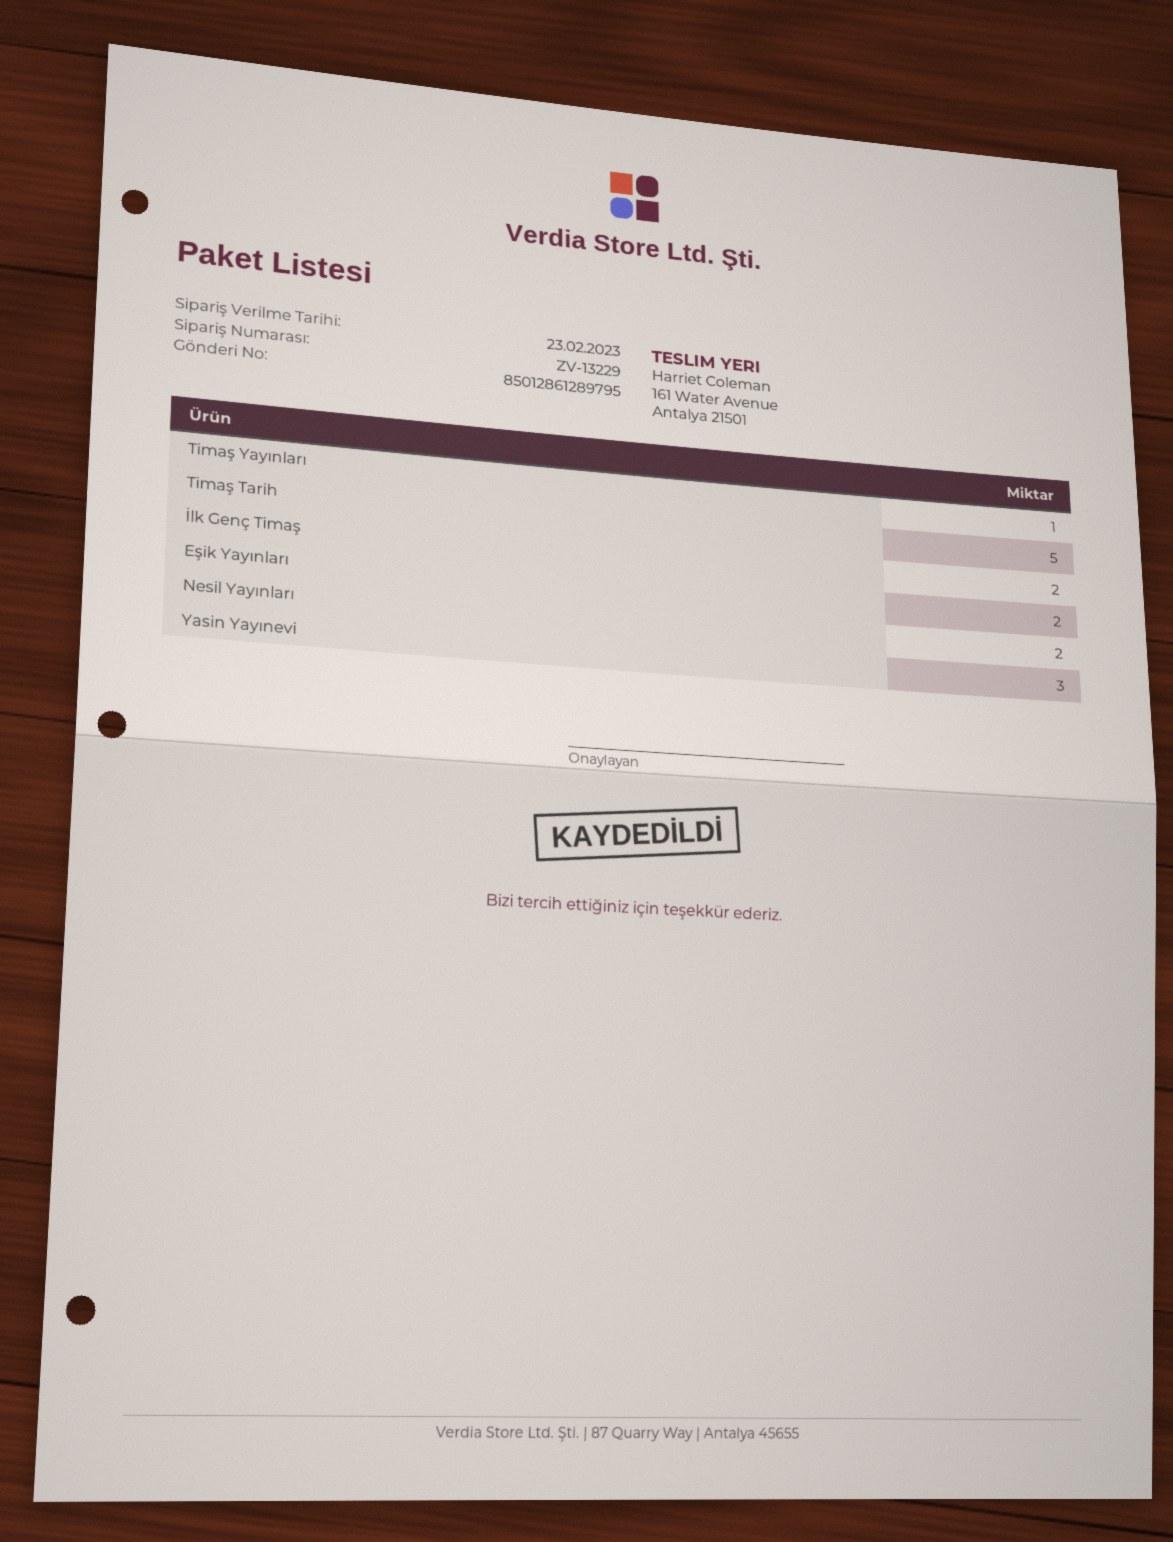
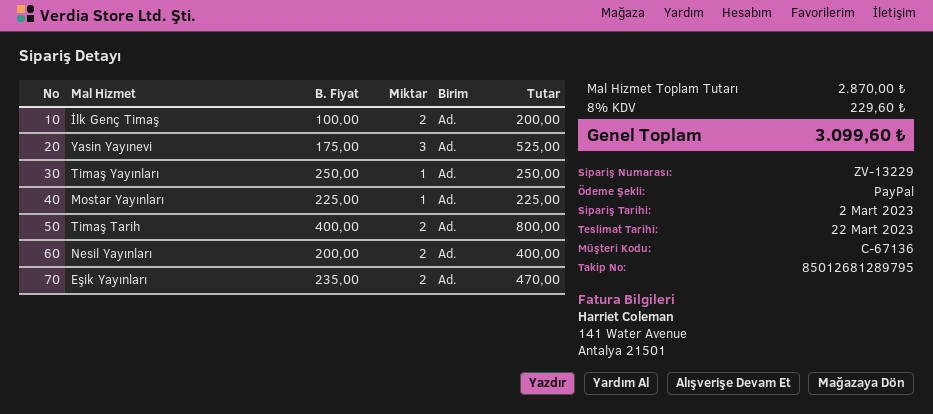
order date: 2023-02-23 -> 2023-03-02
tracking number: 85012861289795 -> 85012681289795
Timaş Tarih: 5 -> 2
Mostar Yayınları: none -> 1

